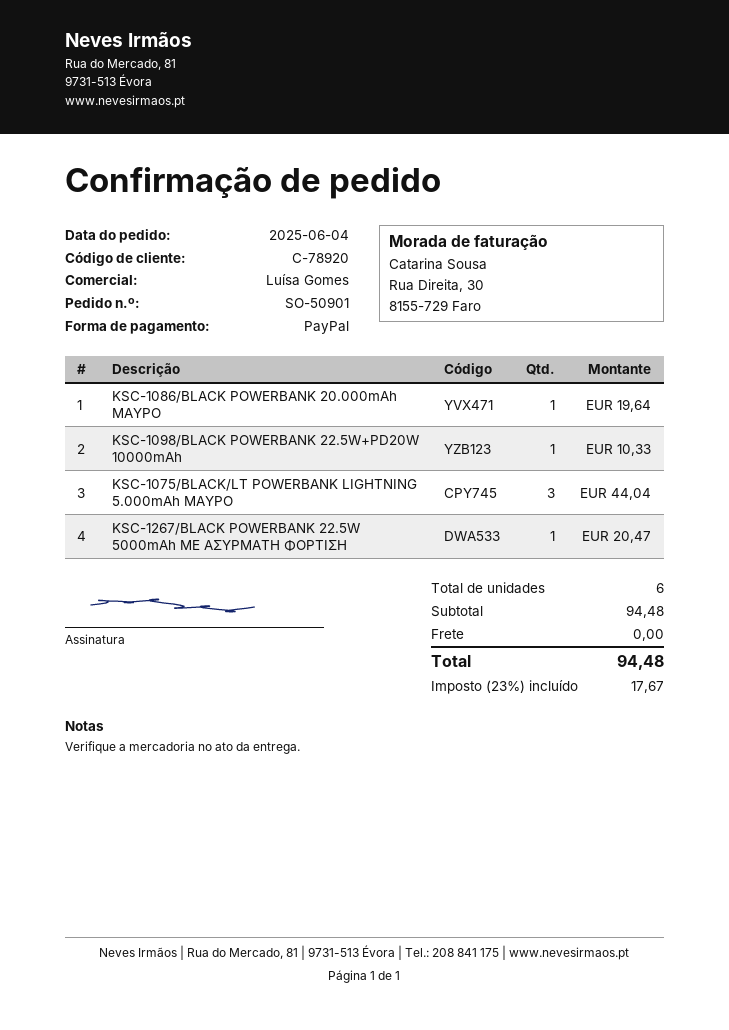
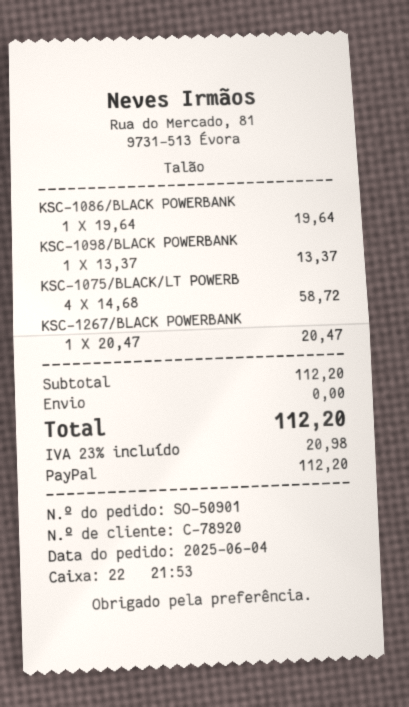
KSC-1098/BLACK POWERBANK 22.5W+PD20W 10000mAh: 1 for 10.33 -> 1 for 13.37
KSC-1075/BLACK/LT POWERBANK LIGHTNING 5.000mAh ΜΑΥΡΟ: 3 for 44.04 -> 4 for 58.72
subtotal: 94.48 -> 112.20
tax: 23% = 17.67 -> 23% = 20.98
total: 94.48 -> 112.20

